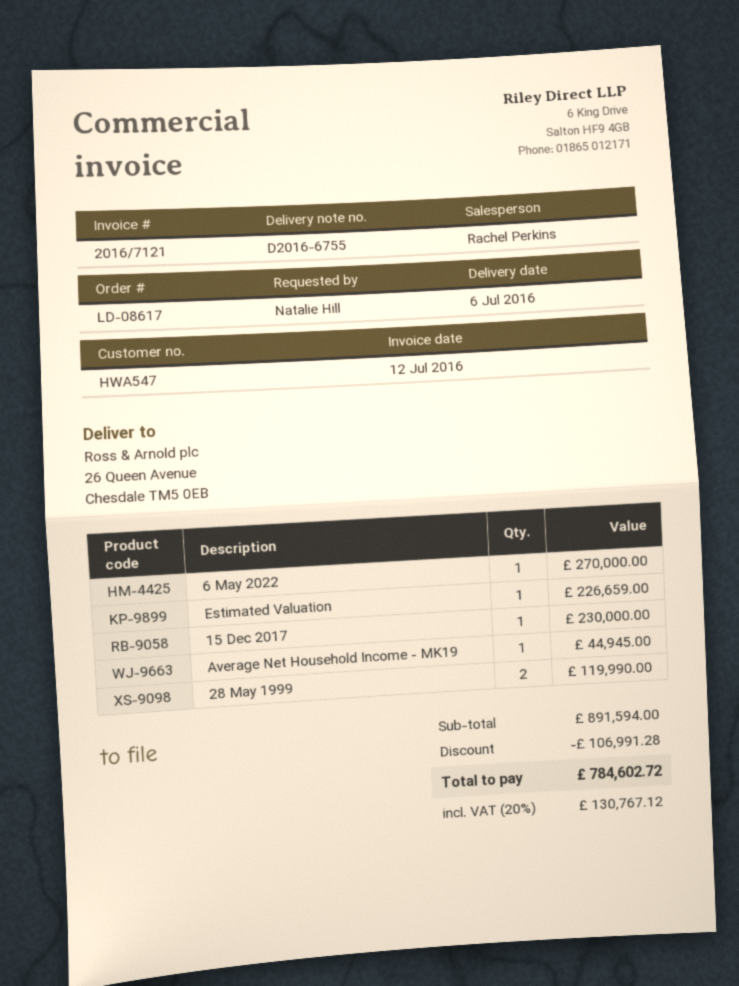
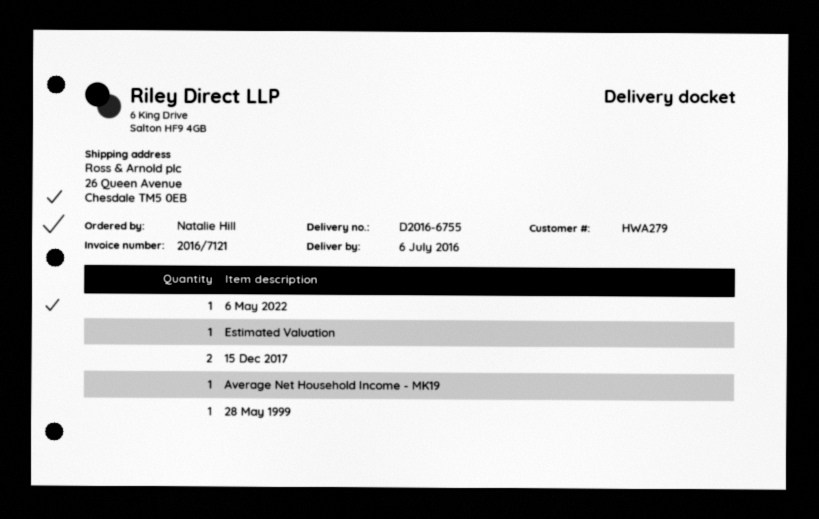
customer number: HWA547 -> HWA279
15 Dec 2017: 1 -> 2
28 May 1999: 2 -> 1

